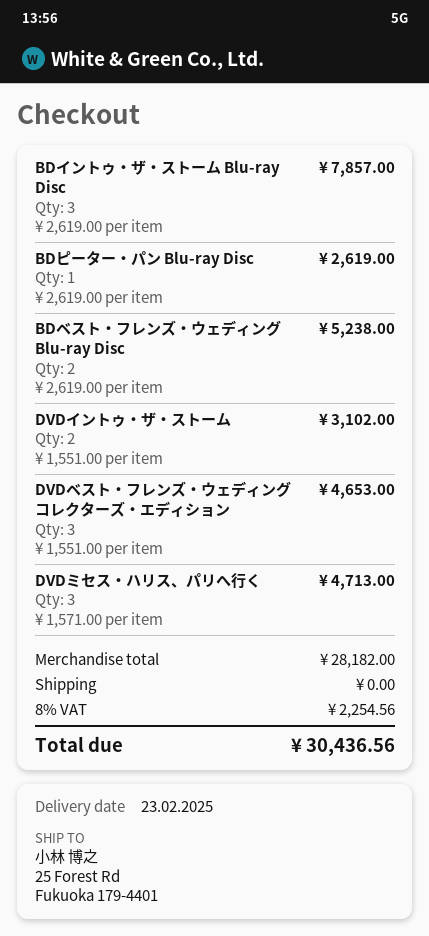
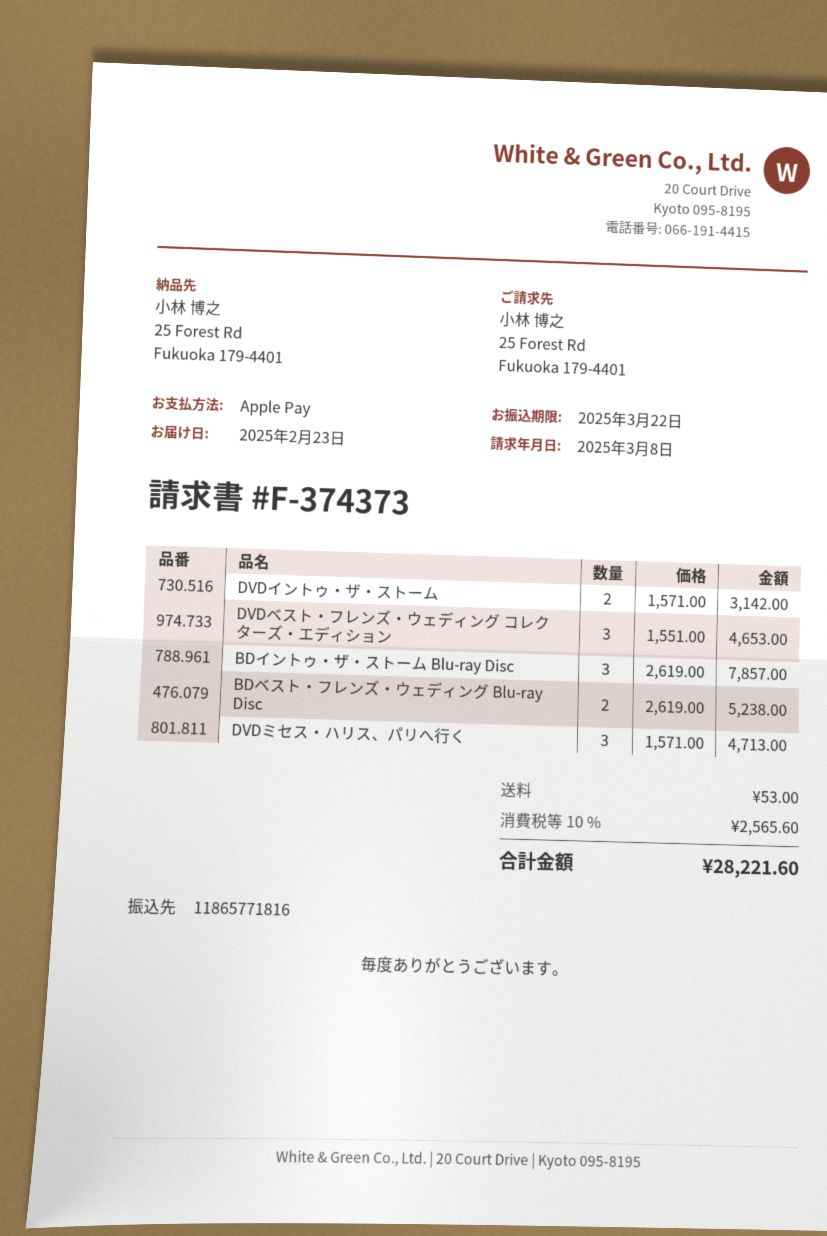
BDピーター・パン Blu-ray Disc: 1 x 2619.00 = 2619.00 -> none
DVDイントゥ・ザ・ストーム: 2 x 1551.00 = 3102.00 -> 2 x 1571.00 = 3142.00
shipping: 0.00 -> 53.00
tax: 8% = 2254.56 -> 10% = 2565.60
total: 30436.56 -> 28221.60

